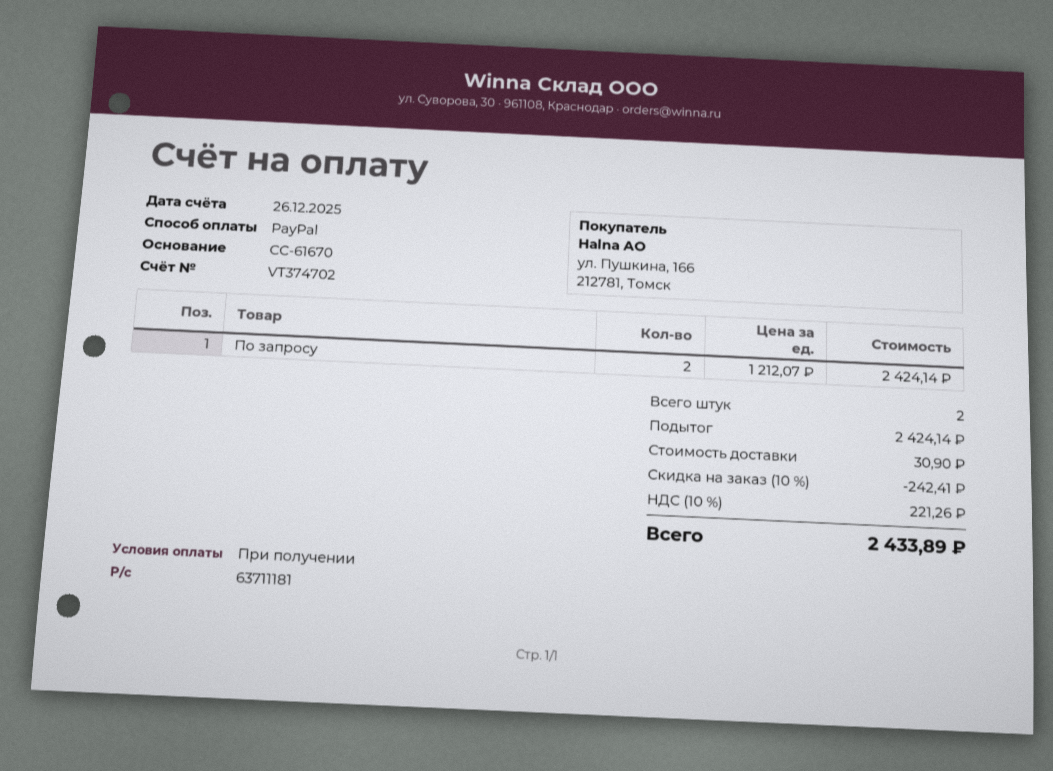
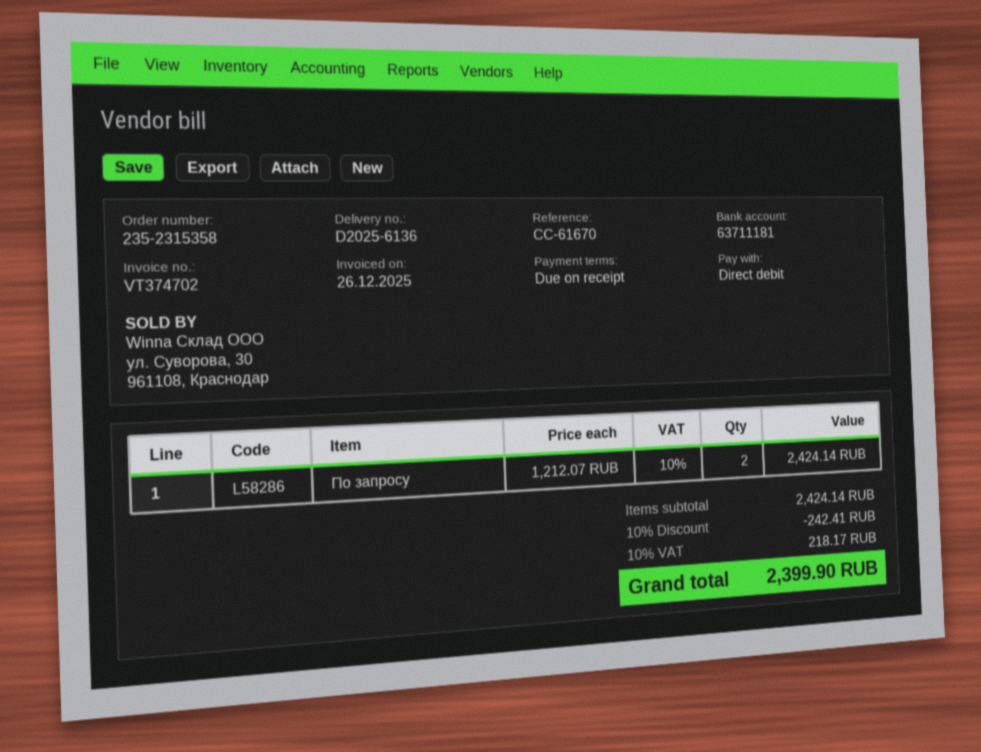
payment method: PayPal -> direct debit
shipping: 30.90 -> none
tax: 10% = 221.26 -> 10% = 218.17
total: 2433.89 -> 2399.90

